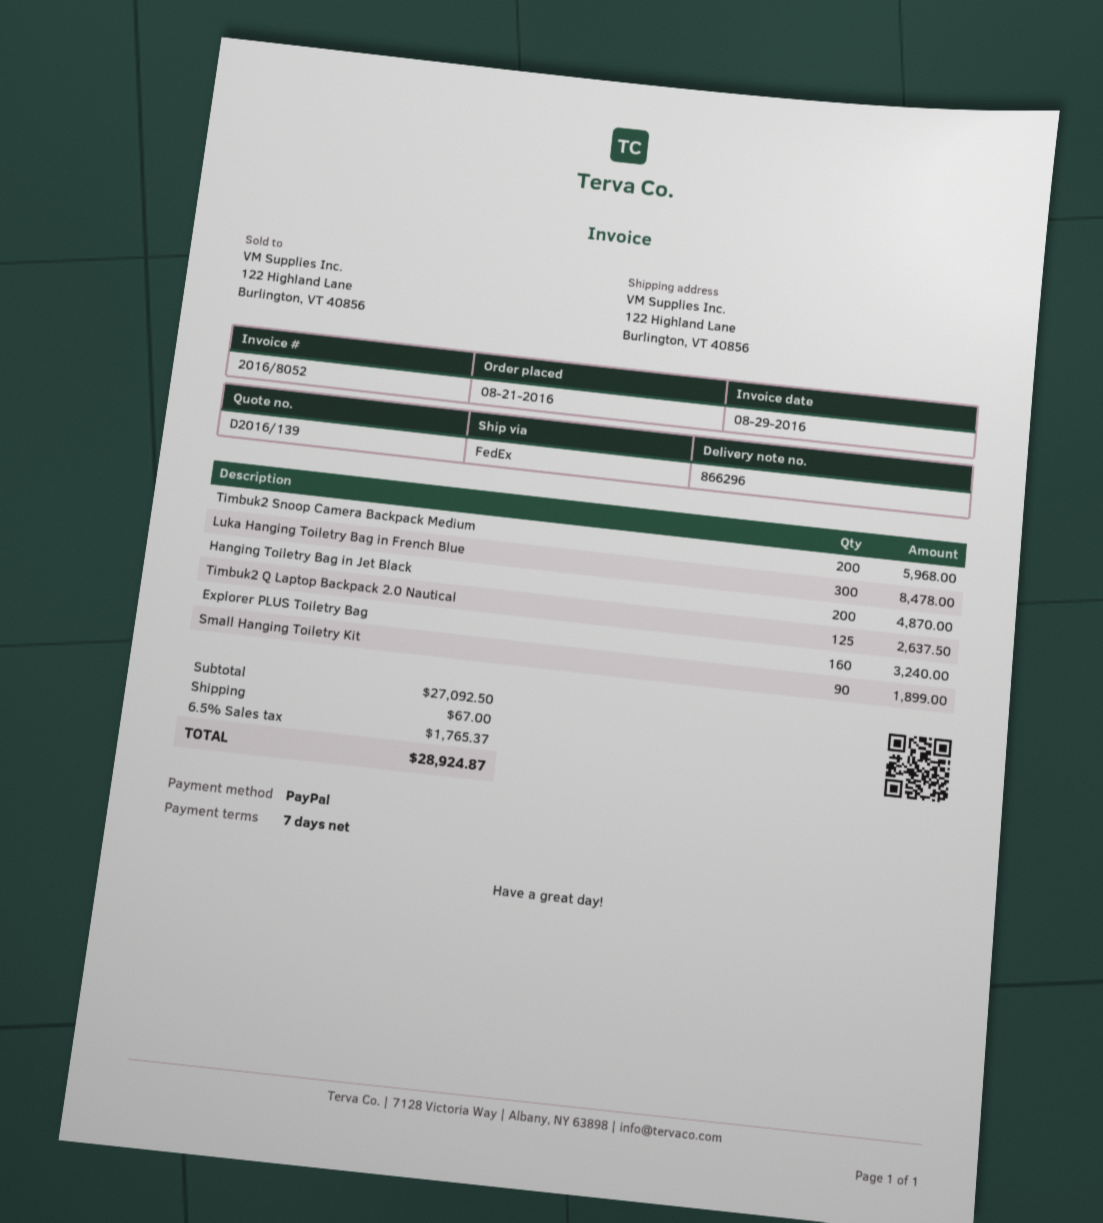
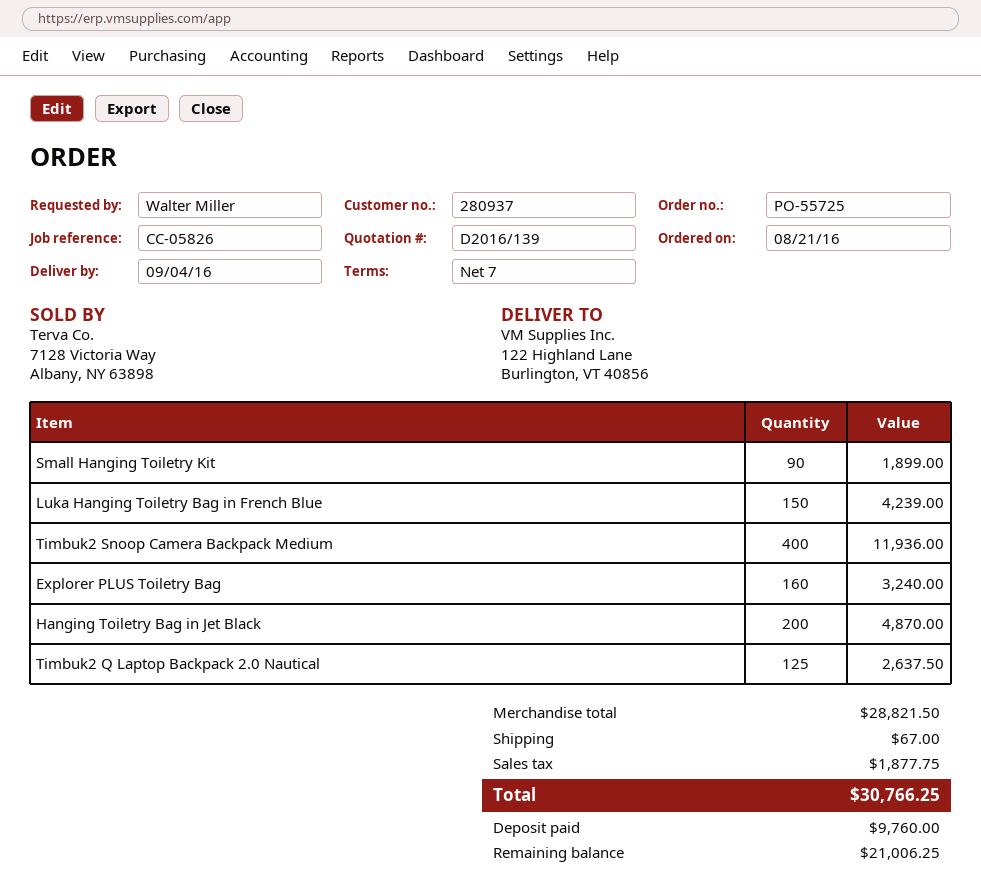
Timbuk2 Snoop Camera Backpack Medium: 200 for 5968.00 -> 400 for 11936.00
Luka Hanging Toiletry Bag in French Blue: 300 for 8478.00 -> 150 for 4239.00
subtotal: 27092.50 -> 28821.50
tax: 1765.37 -> 1877.75
total: 28924.87 -> 30766.25

